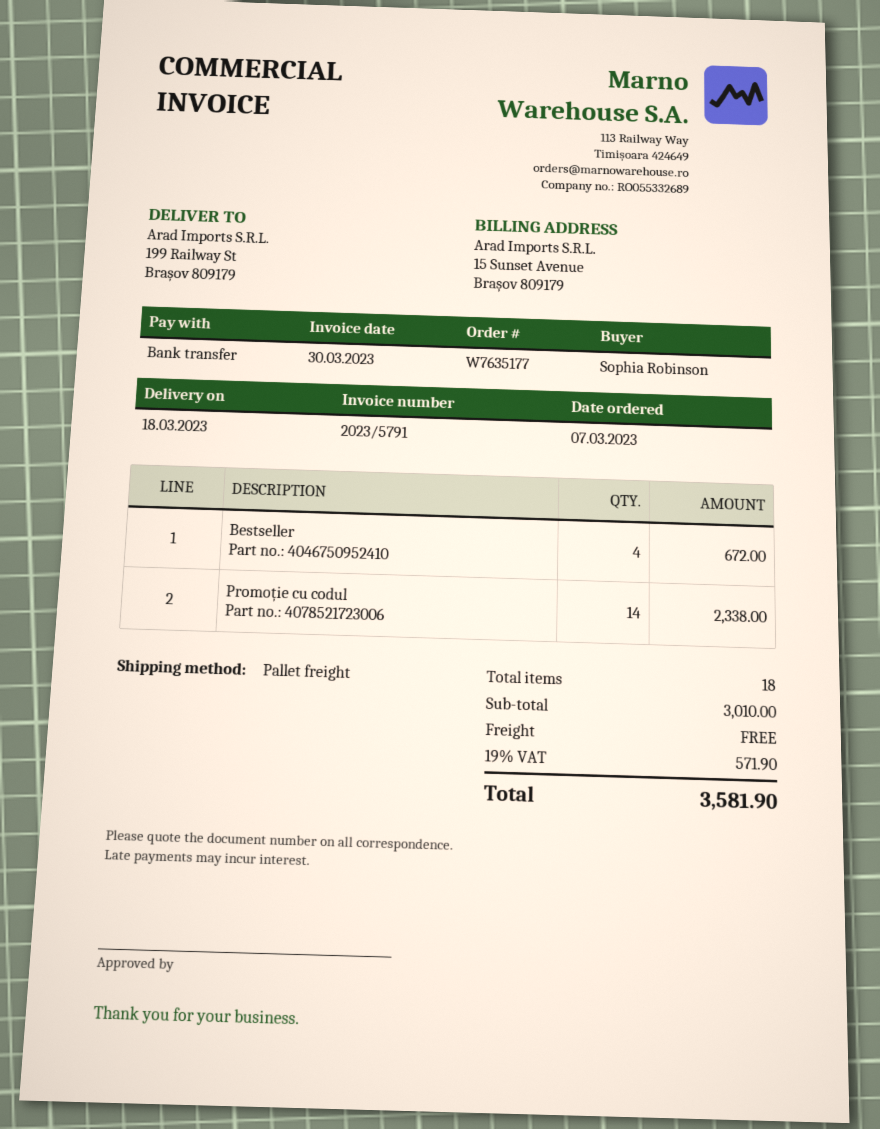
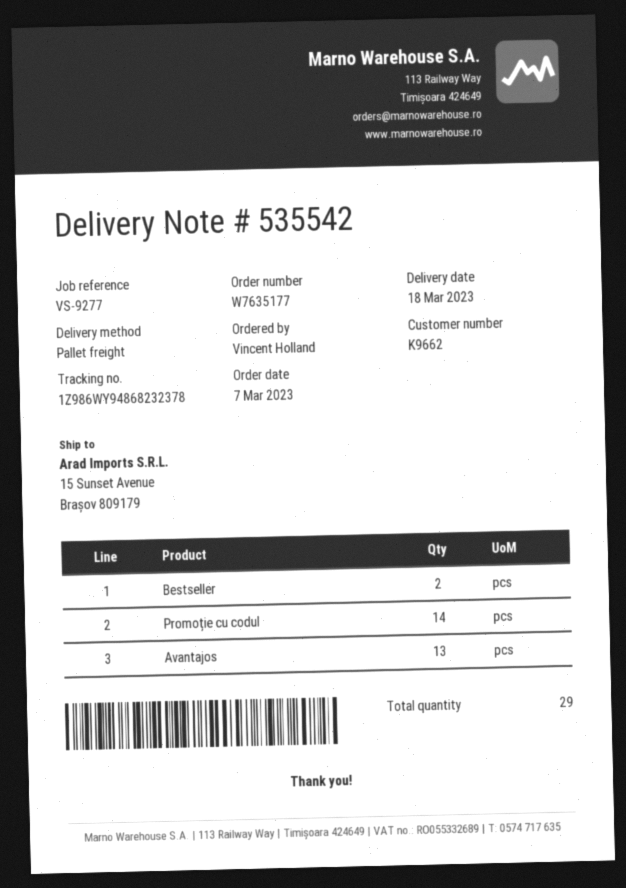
ordered by: Sophia Robinson -> Vincent Holland
ship to: 199 Railway St, Brașov 809179 -> 15 Sunset Avenue, Brașov 809179
Bestseller: 4 -> 2
Avantajos: none -> 13
total quantity: 18 -> 29

